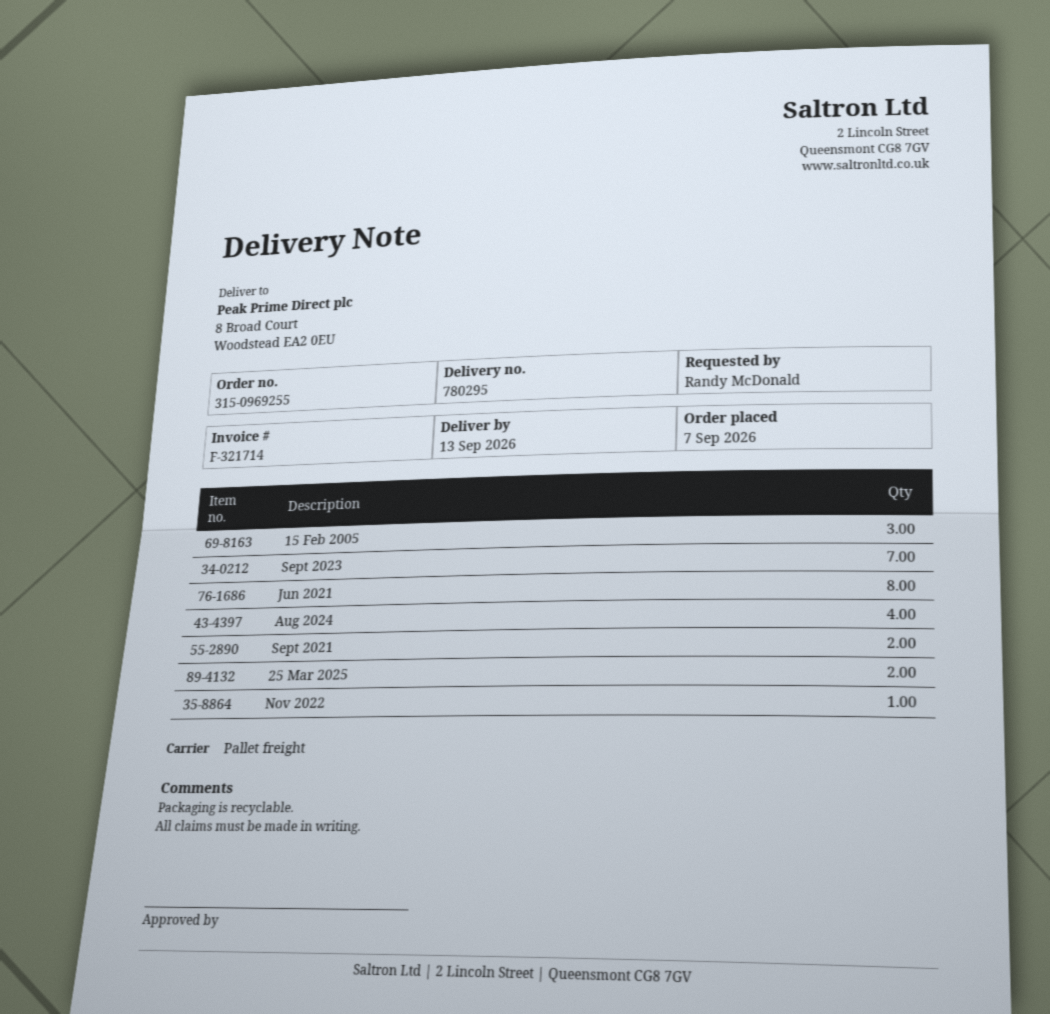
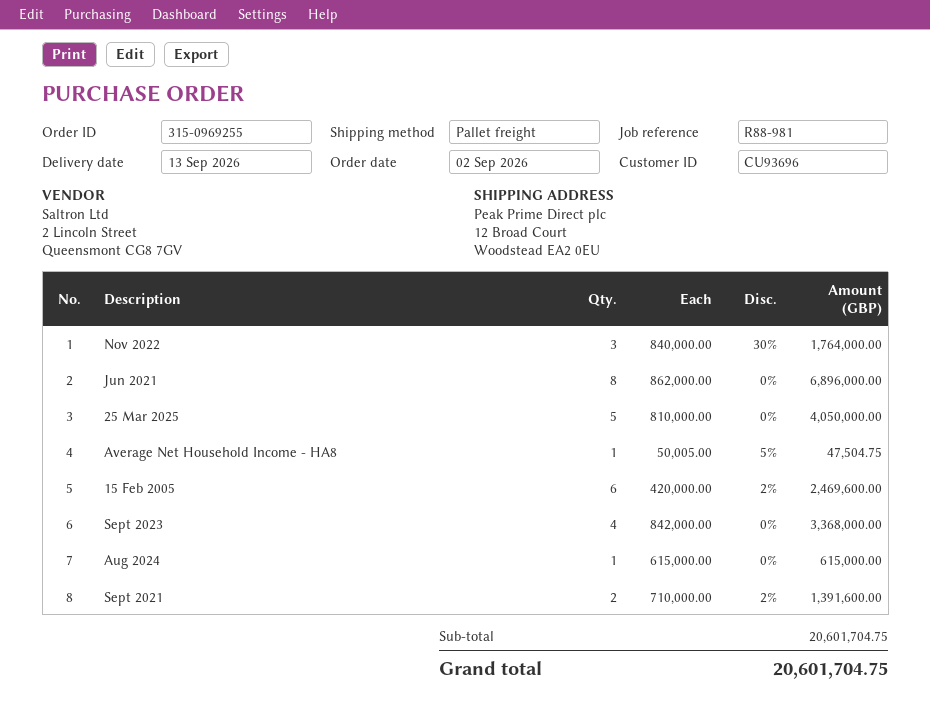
order date: 2026-09-07 -> 2026-09-02
ship to: 8 Broad Court, Woodstead EA2 0EU -> 12 Broad Court, Woodstead EA2 0EU
15 Feb 2005: 3 -> 6
Sept 2023: 7 -> 4
Aug 2024: 4 -> 1
25 Mar 2025: 2 -> 5
Nov 2022: 1 -> 3
Average Net Household Income - HA8: none -> 1

